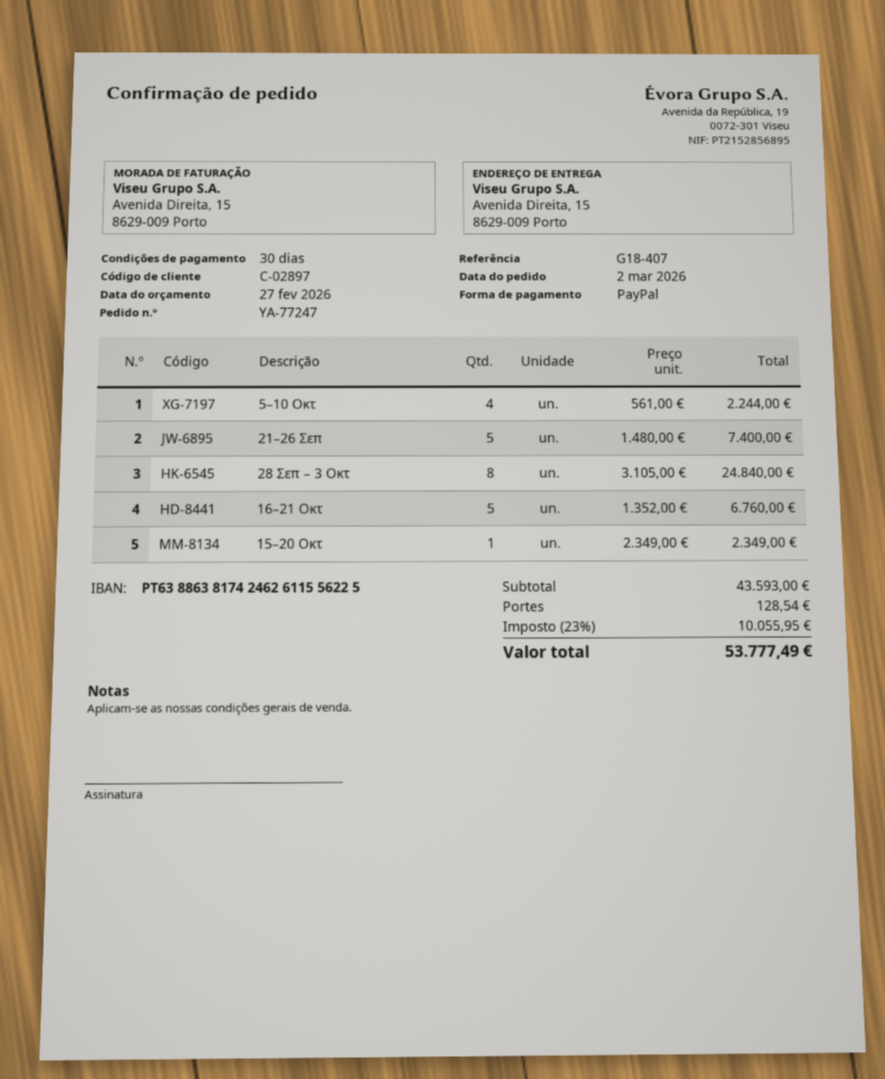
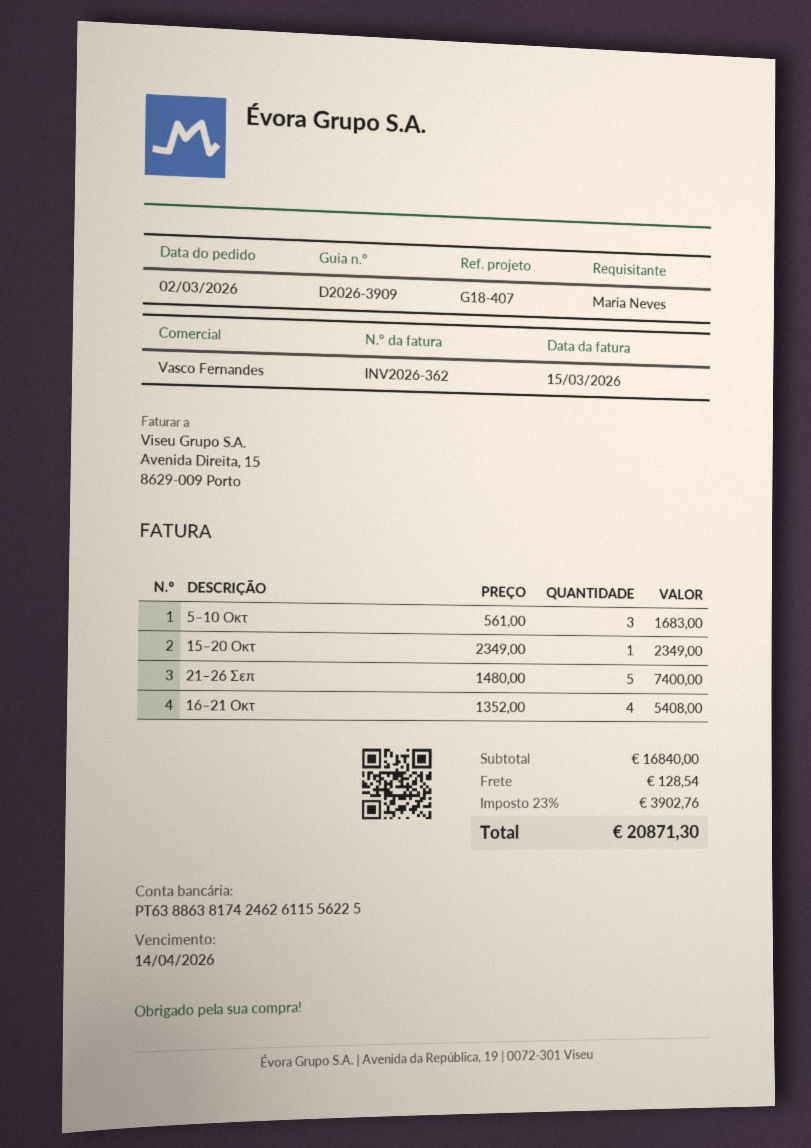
5–10 Οκτ: 4 x 561.00 = 2244.00 -> 3 x 561.00 = 1683.00
28 Σεπ – 3 Οκτ: 8 x 3105.00 = 24840.00 -> none
16–21 Οκτ: 5 x 1352.00 = 6760.00 -> 4 x 1352.00 = 5408.00
subtotal: 43593.00 -> 16840.00
tax: 23% = 10055.95 -> 23% = 3902.76
total: 53777.49 -> 20871.30

